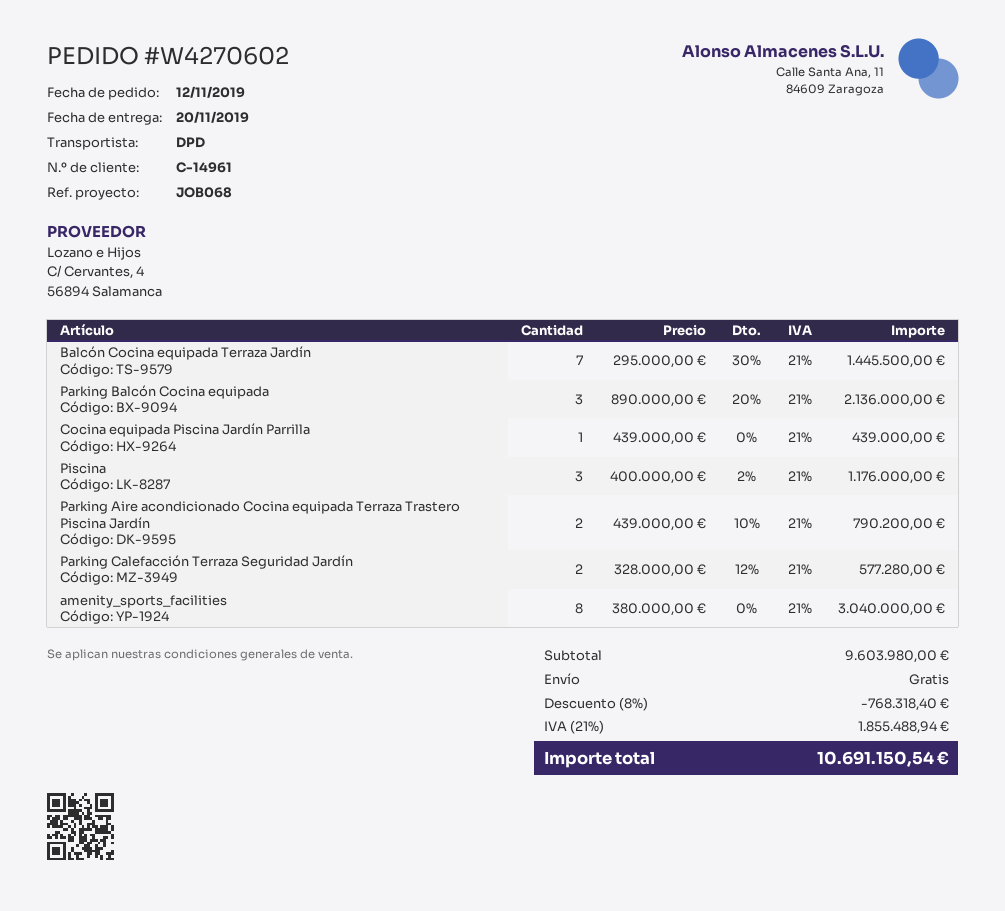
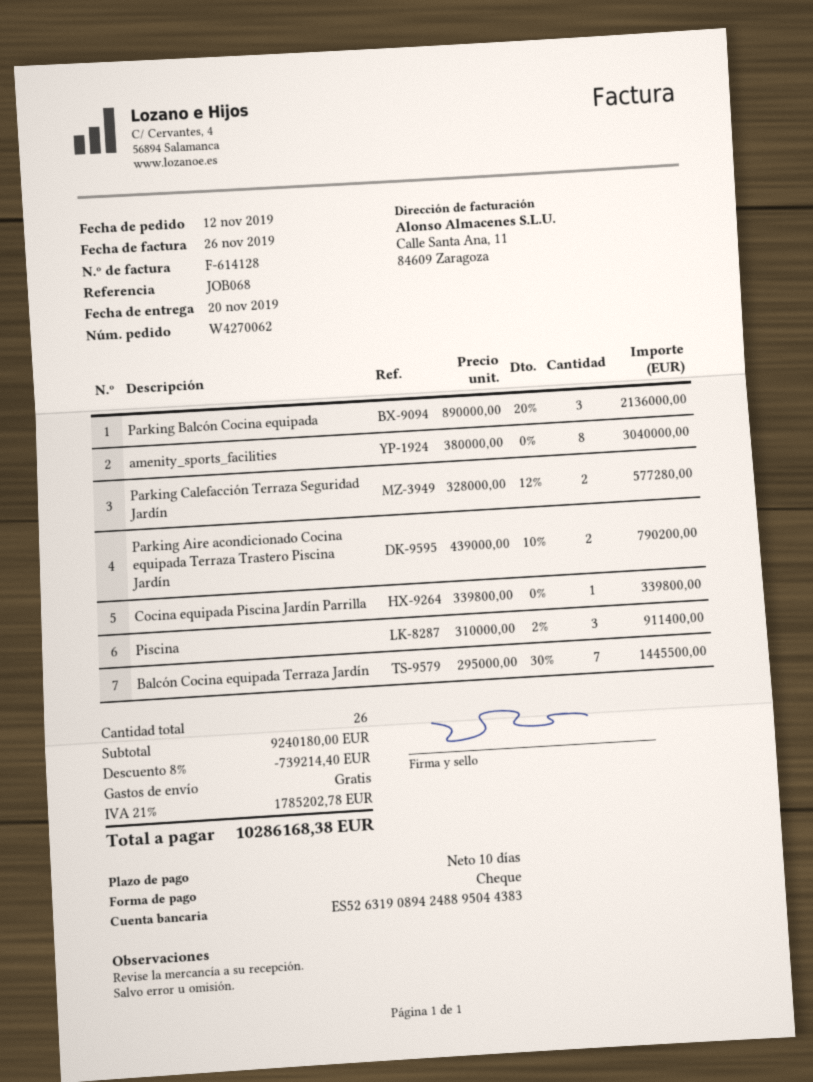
order number: W4270602 -> W4270062
Cocina equipada Piscina Jardín Parrilla: 1 x 439000.00 = 439000.00 -> 1 x 339800.00 = 339800.00
Piscina: 3 x 400000.00 - 2% = 1176000.00 -> 3 x 310000.00 - 2% = 911400.00
subtotal: 9603980.00 -> 9240180.00
discount: 8% = 768318.40 -> 8% = 739214.40
tax: 21% = 1855488.94 -> 21% = 1785202.78
total: 10691150.54 -> 10286168.38

